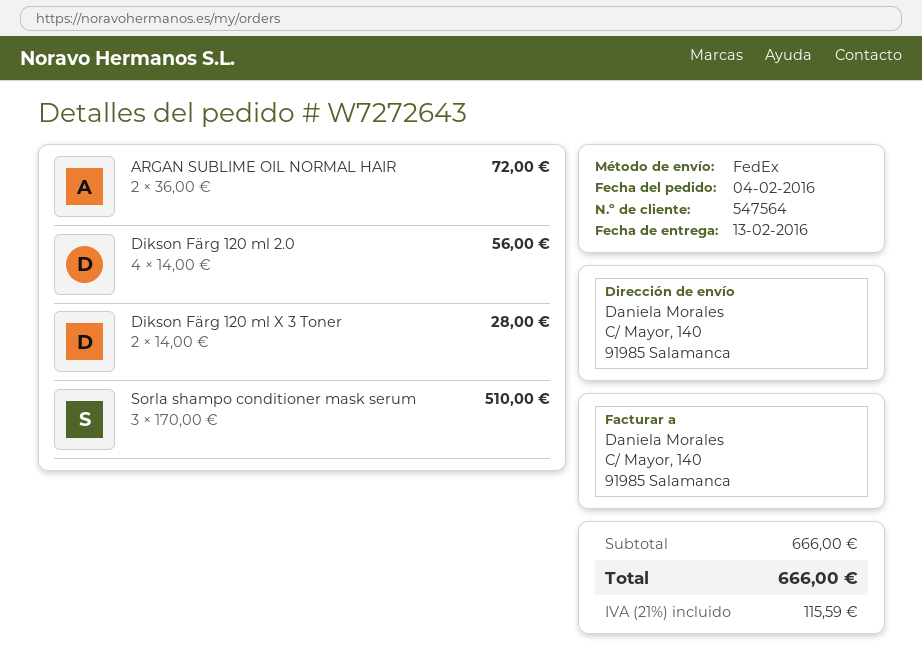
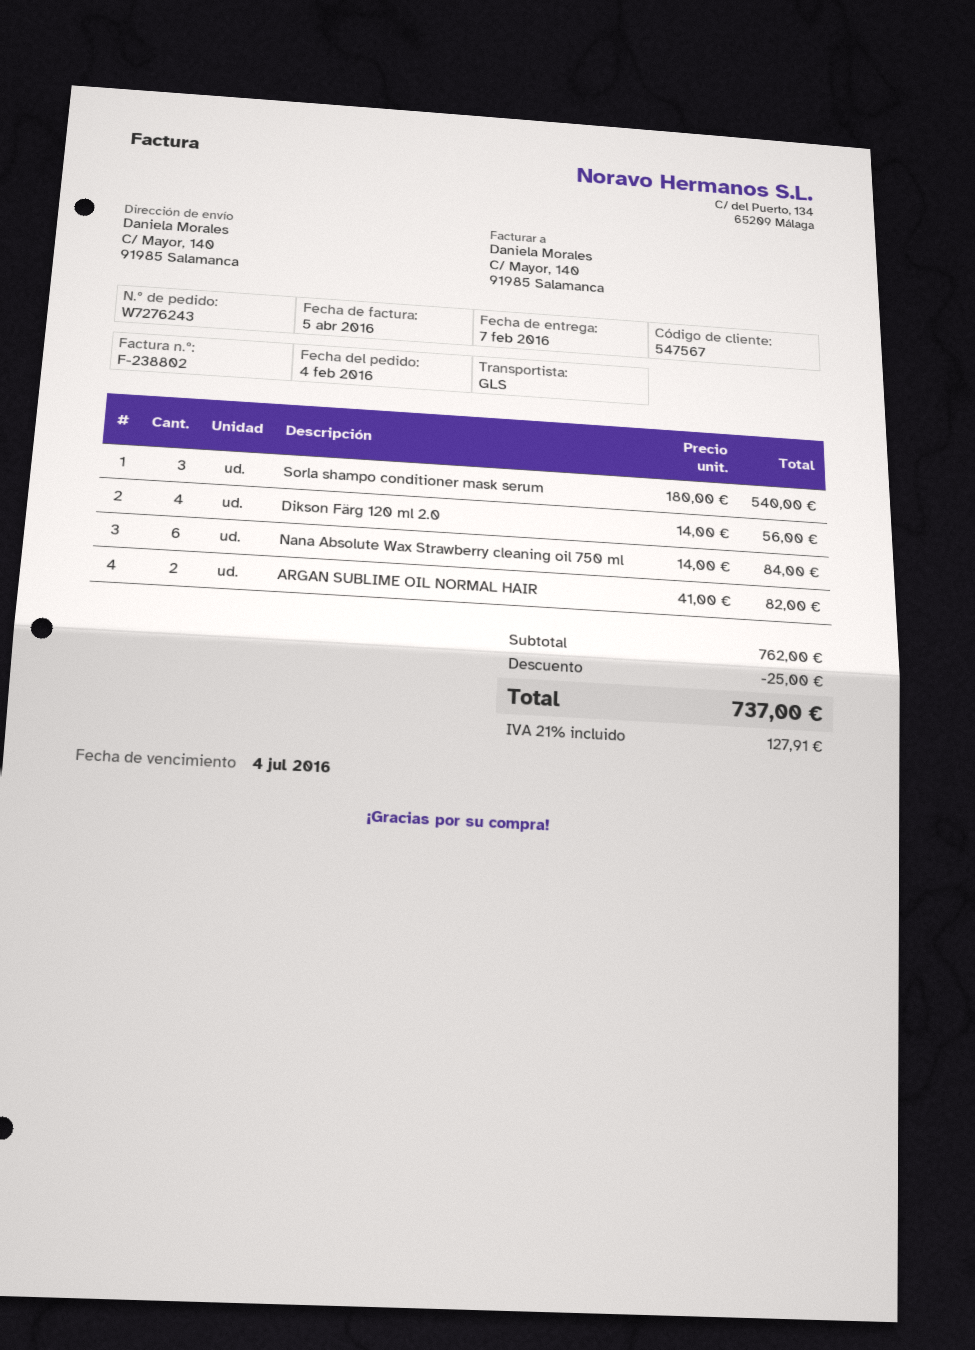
order number: W7272643 -> W7276243
delivery date: 2016-02-13 -> 2016-02-07
customer number: 547564 -> 547567
shipping method: FedEx -> GLS
ARGAN SUBLIME OIL NORMAL HAIR: 2 x 36.00 = 72.00 -> 2 x 41.00 = 82.00
Dikson Färg 120 ml X 3 Toner: 2 x 14.00 = 28.00 -> none
Sorla shampo conditioner mask serum: 3 x 170.00 = 510.00 -> 3 x 180.00 = 540.00
Nana Absolute Wax Strawberry cleaning oil 750 ml: none -> 6 x 14.00 = 84.00
subtotal: 666.00 -> 762.00
discount: none -> 25.00
tax: 21% = 115.59 -> 21% = 127.91
total: 666.00 -> 737.00

